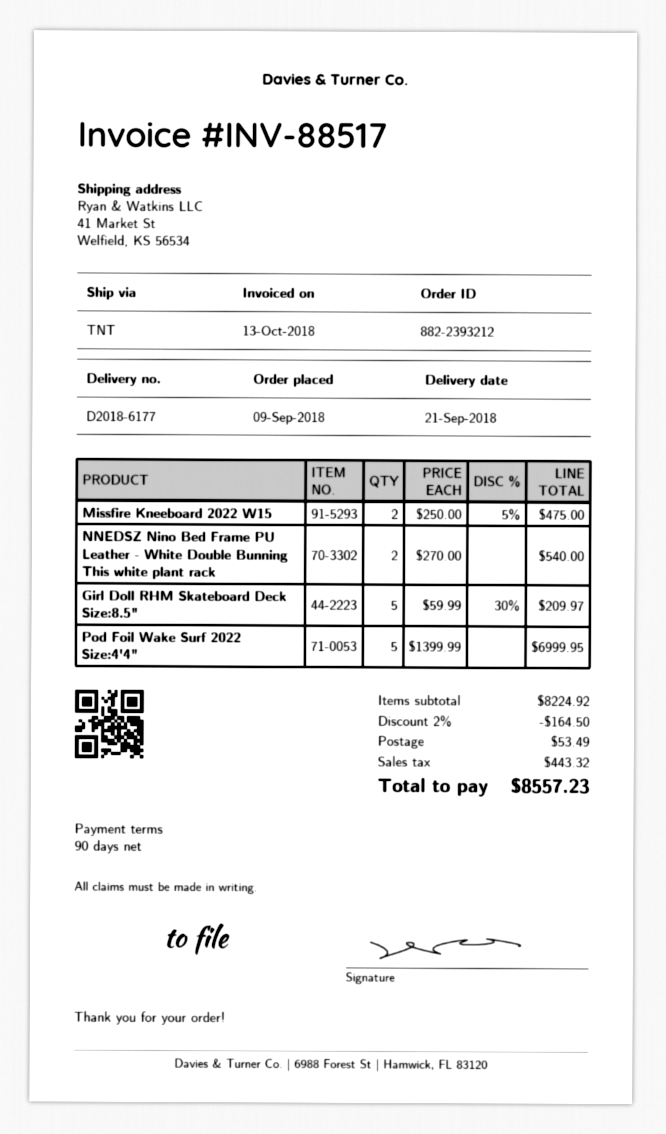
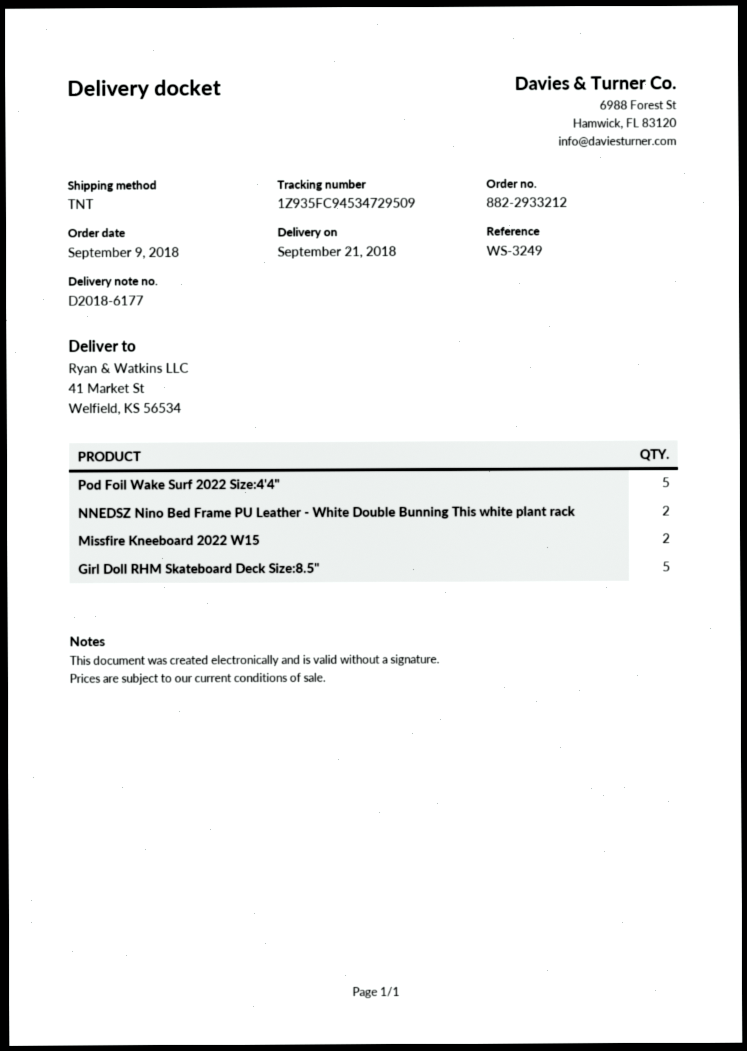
order number: 882-2393212 -> 882-2933212

